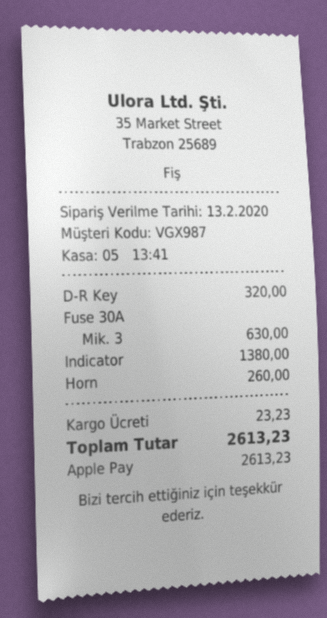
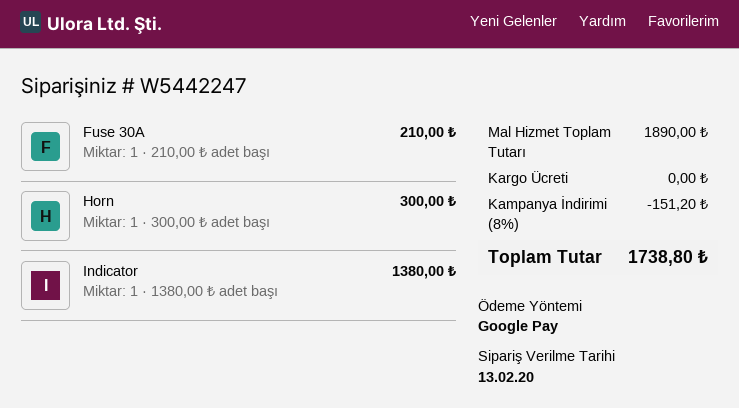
payment method: Apple Pay -> Google Pay
D-R Key: 1 for 320.00 -> none
Fuse 30A: 3 for 630.00 -> 1 for 210.00
Horn: 1 for 260.00 -> 1 for 300.00
discount: none -> 8% = 151.20
shipping: 23.23 -> 0.00
total: 2613.23 -> 1738.80

